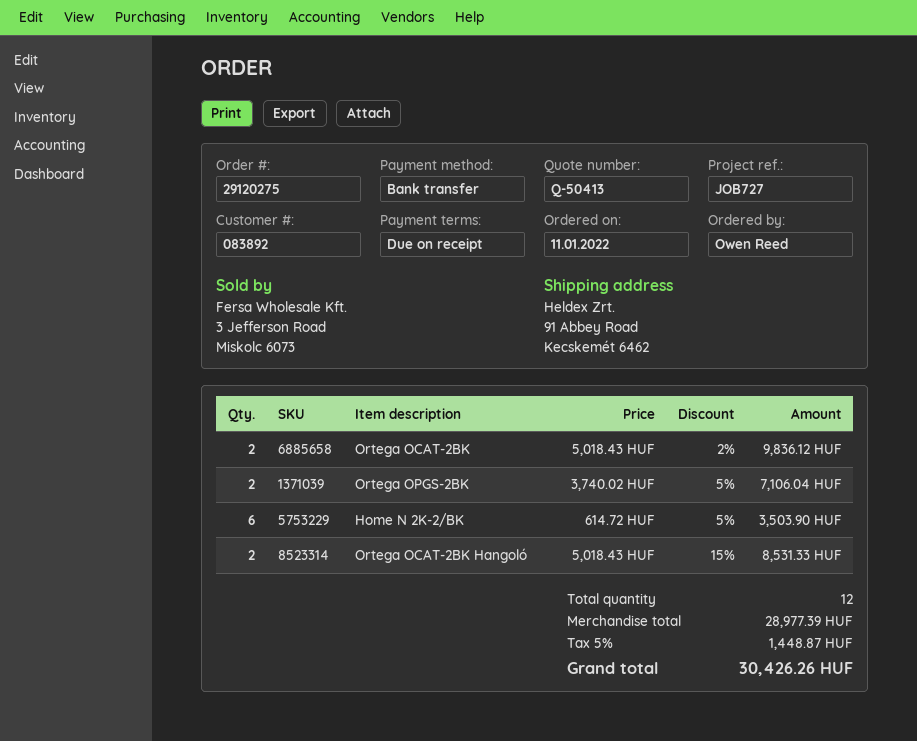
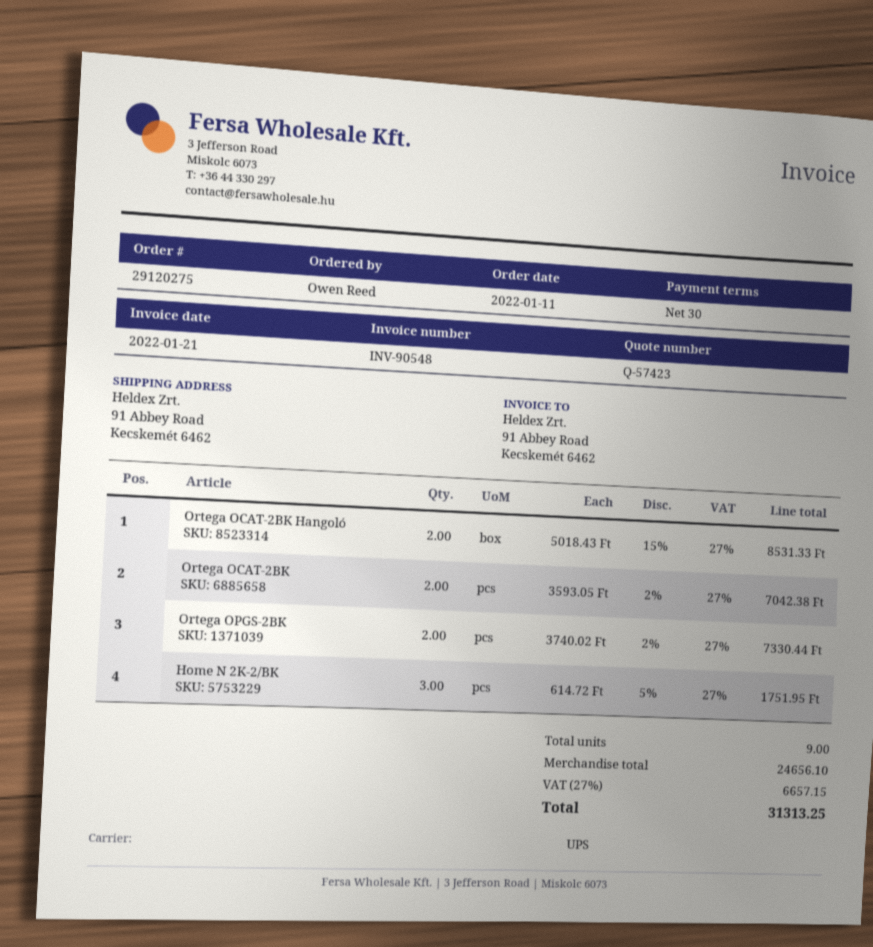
quote number: Q-50413 -> Q-57423
payment terms: on receipt -> 30 days
Ortega OCAT-2BK: 2 x 5018.43 - 2% = 9836.12 -> 2 x 3593.05 - 2% = 7042.38
Ortega OPGS-2BK: 2 x 3740.02 - 5% = 7106.04 -> 2 x 3740.02 - 2% = 7330.44
Home N 2K-2/BK: 6 x 614.72 - 5% = 3503.90 -> 3 x 614.72 - 5% = 1751.95
total quantity: 12 -> 9
subtotal: 28977.39 -> 24656.10
tax: 5% = 1448.87 -> 27% = 6657.15
total: 30426.26 -> 31313.25

